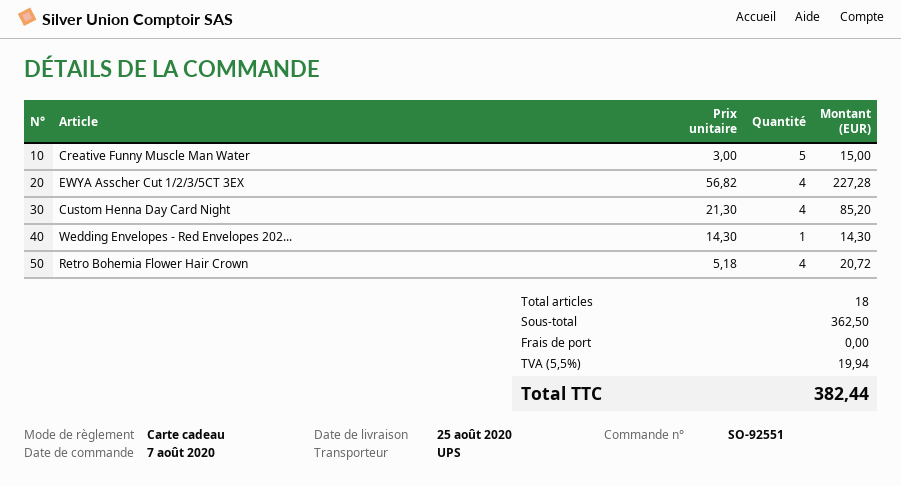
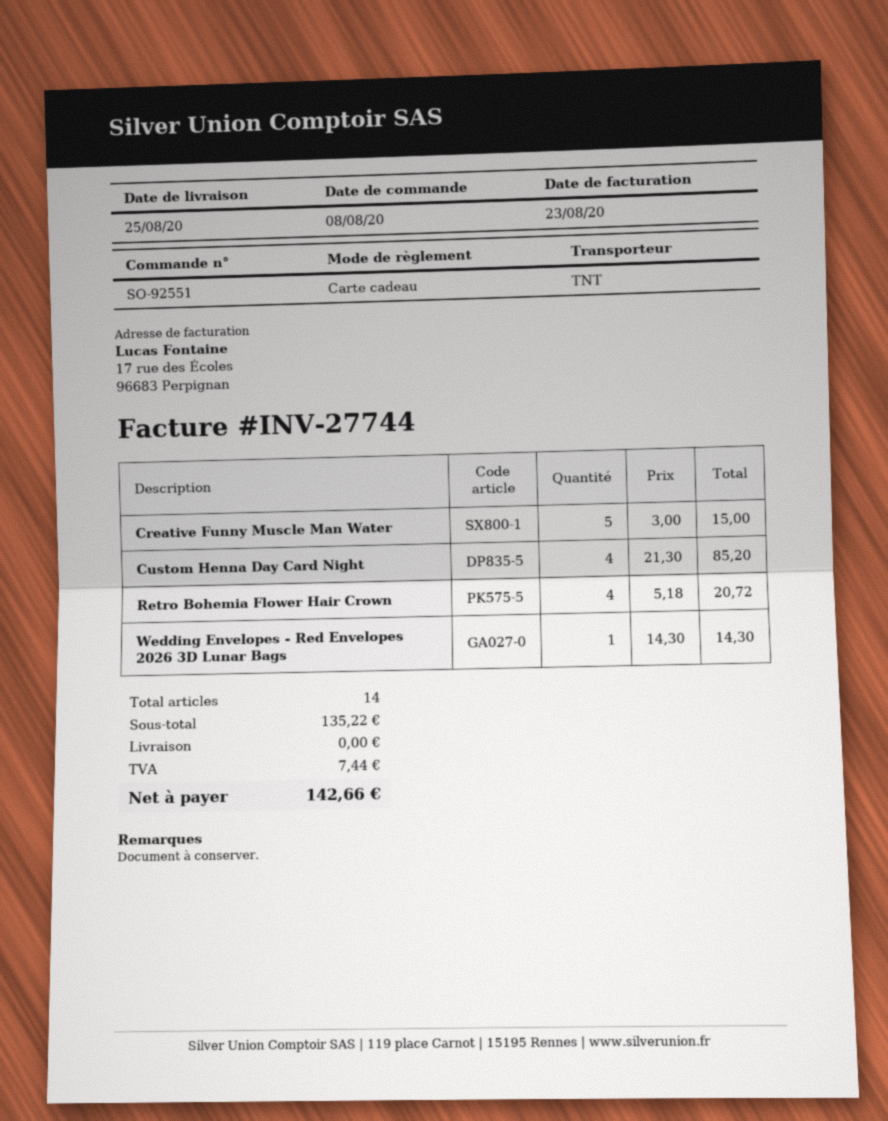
order date: 2020-08-07 -> 2020-08-08
shipping method: UPS -> TNT
EWYA Asscher Cut 1/2/3/5CT 3EX: 4 x 56.82 = 227.28 -> none
total quantity: 18 -> 14
subtotal: 362.50 -> 135.22
tax: 19.94 -> 7.44
total: 382.44 -> 142.66

